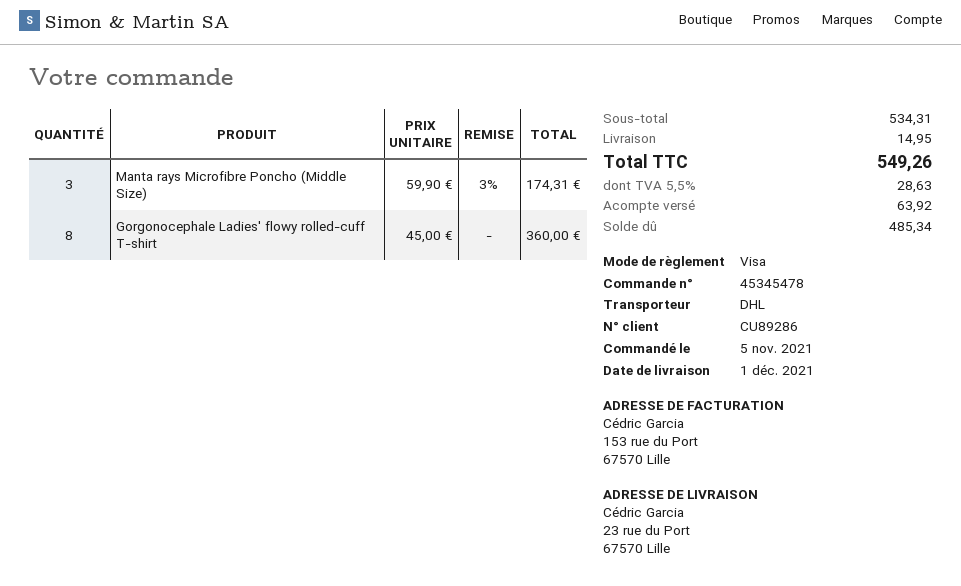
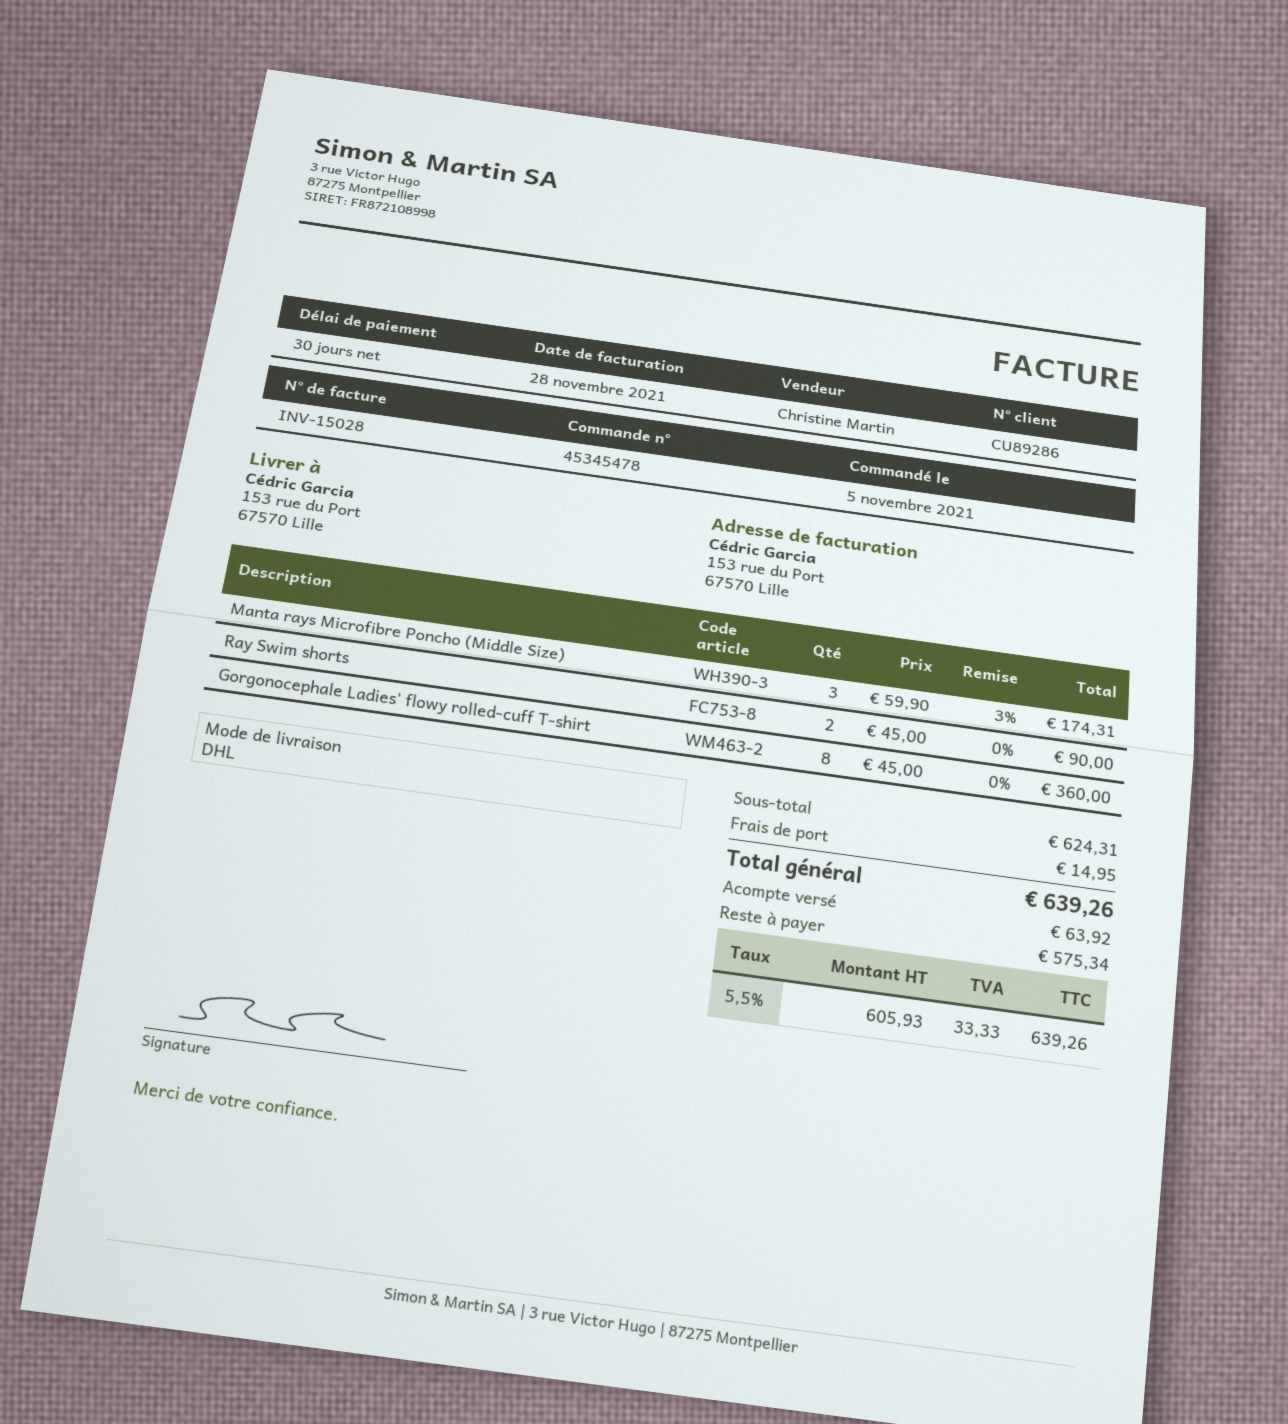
ship to: 23 rue du Port, 67570 Lille -> 153 rue du Port, 67570 Lille
Ray Swim shorts: none -> 2 x 45.00 = 90.00
subtotal: 534.31 -> 624.31
tax: 5.5% = 28.63 -> 5.5% = 33.33
total: 549.26 -> 639.26
balance: 485.34 -> 575.34

